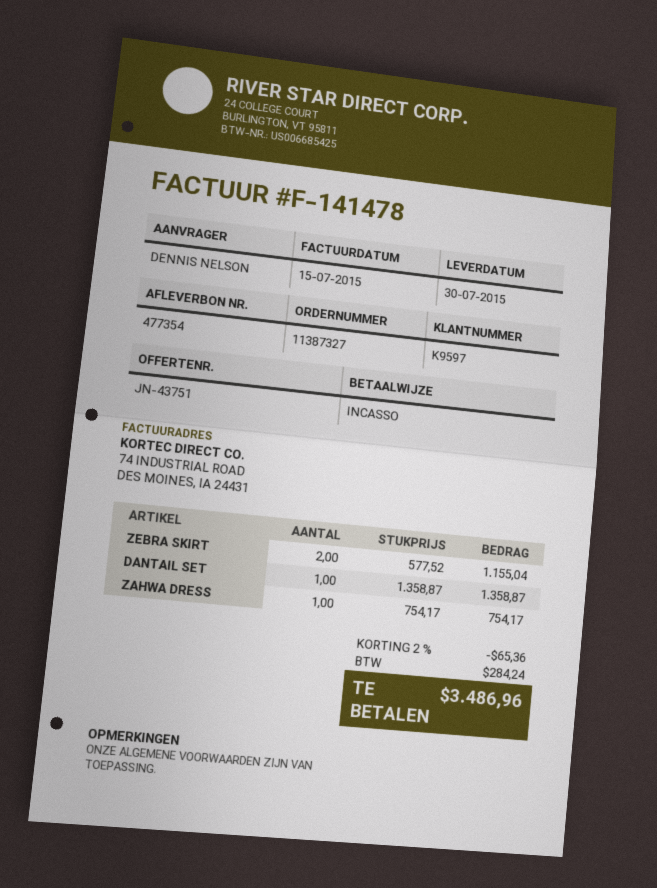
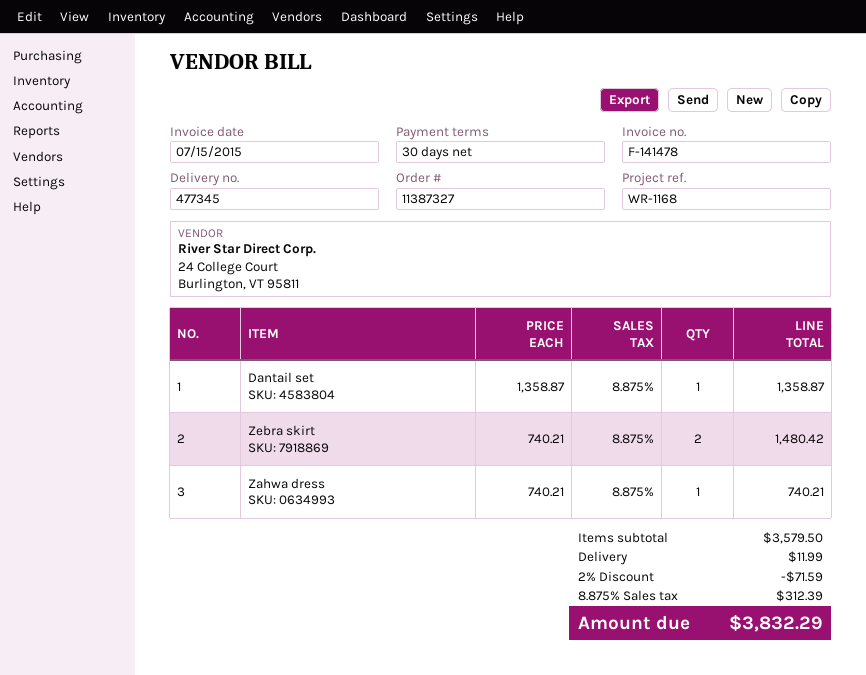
delivery note number: 477354 -> 477345
ZEBRA SKIRT: 2 x 577.52 = 1155.04 -> 2 x 740.21 = 1480.42
ZAHWA DRESS: 1 x 754.17 = 754.17 -> 1 x 740.21 = 740.21
discount: 2% = 65.36 -> 2% = 71.59
shipping: none -> 11.99
tax: 284.24 -> 312.39
total: 3486.96 -> 3832.29

